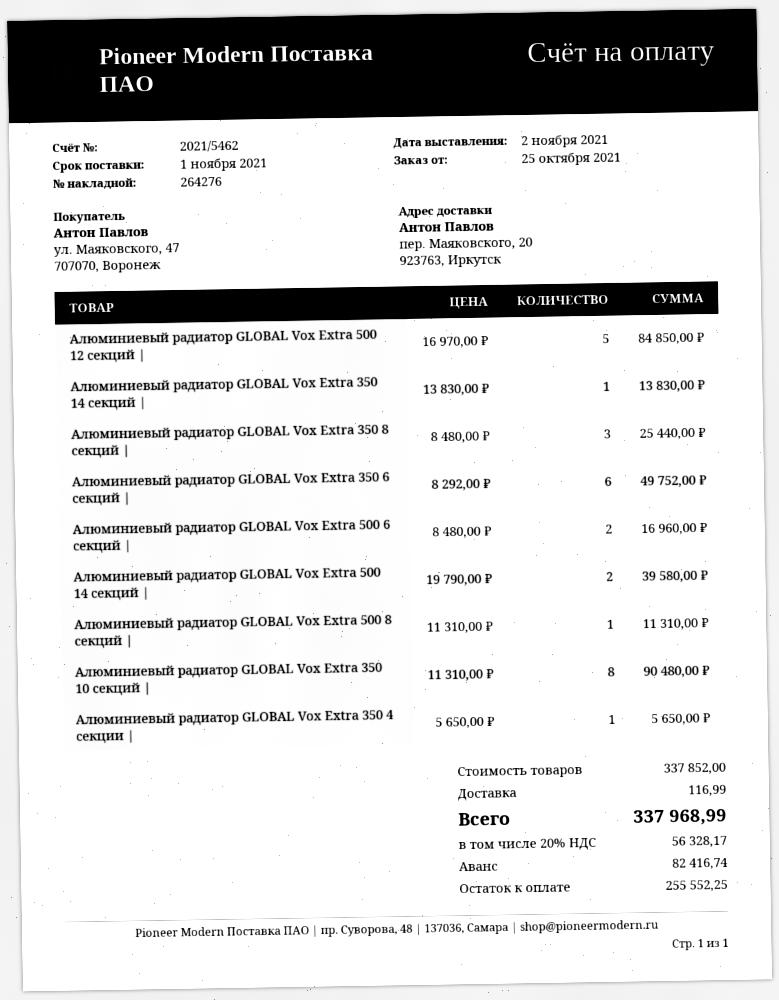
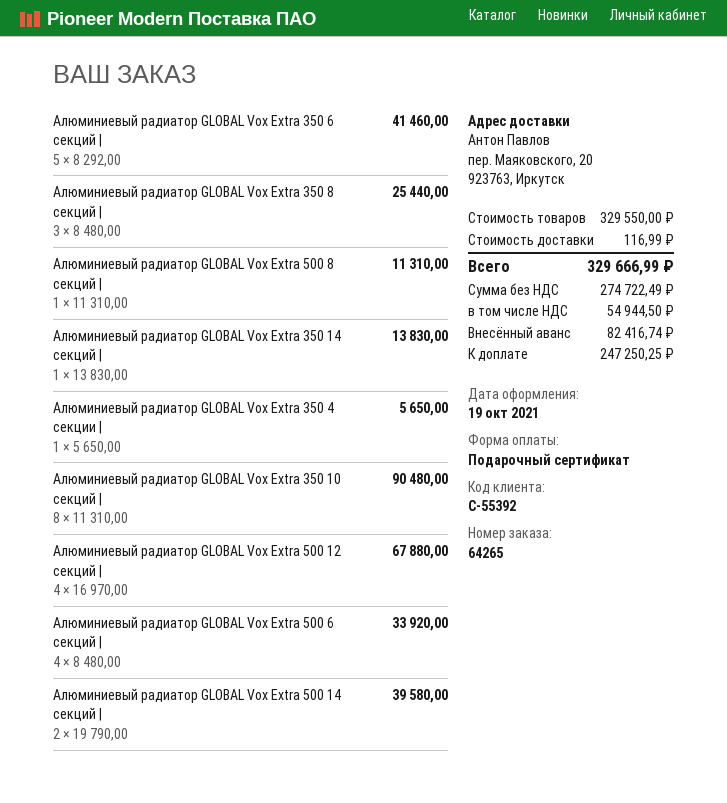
order date: 2021-10-25 -> 2021-10-19
Алюминиевый радиатор GLOBAL Vox Extra 500 12 секций |: 5 x 16970.00 = 84850.00 -> 4 x 16970.00 = 67880.00
Алюминиевый радиатор GLOBAL Vox Extra 350 6 секций |: 6 x 8292.00 = 49752.00 -> 5 x 8292.00 = 41460.00
Алюминиевый радиатор GLOBAL Vox Extra 500 6 секций |: 2 x 8480.00 = 16960.00 -> 4 x 8480.00 = 33920.00
subtotal: 337852.00 -> 329550.00
tax: 56328.17 -> 54944.50
total: 337968.99 -> 329666.99
balance: 255552.25 -> 247250.25

